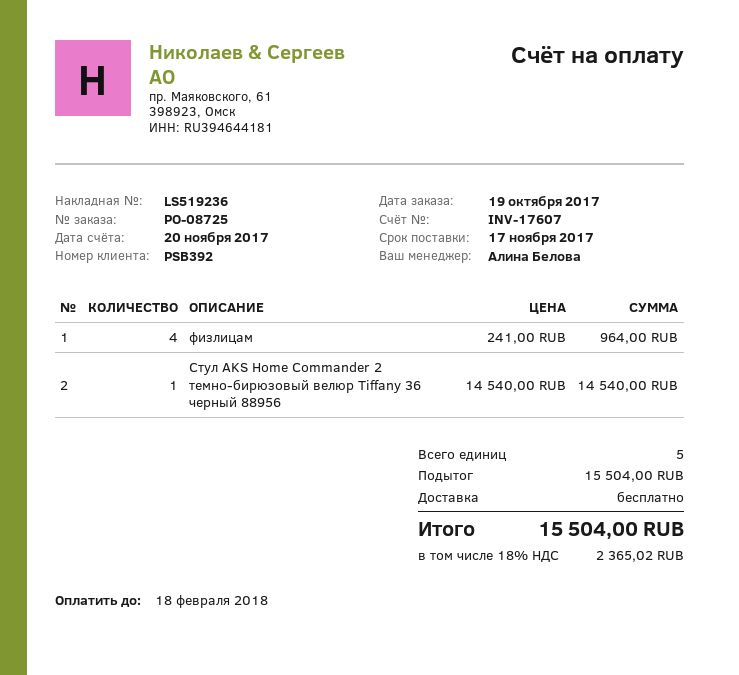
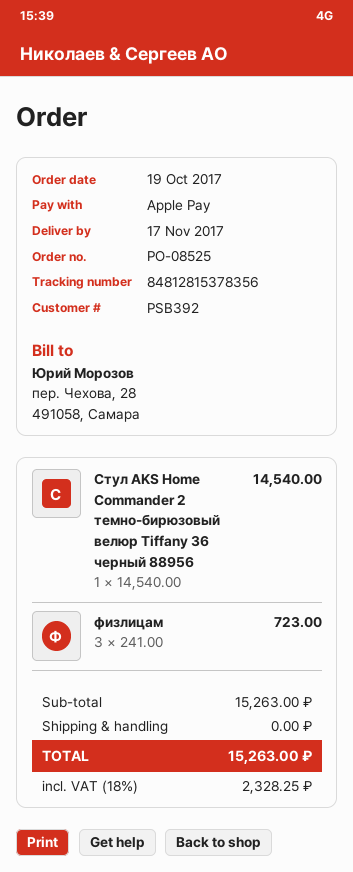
order number: PO-08725 -> PO-08525
физлицам: 4 x 241.00 = 964.00 -> 3 x 241.00 = 723.00
subtotal: 15504.00 -> 15263.00
tax: 18% = 2365.02 -> 18% = 2328.25
total: 15504.00 -> 15263.00

